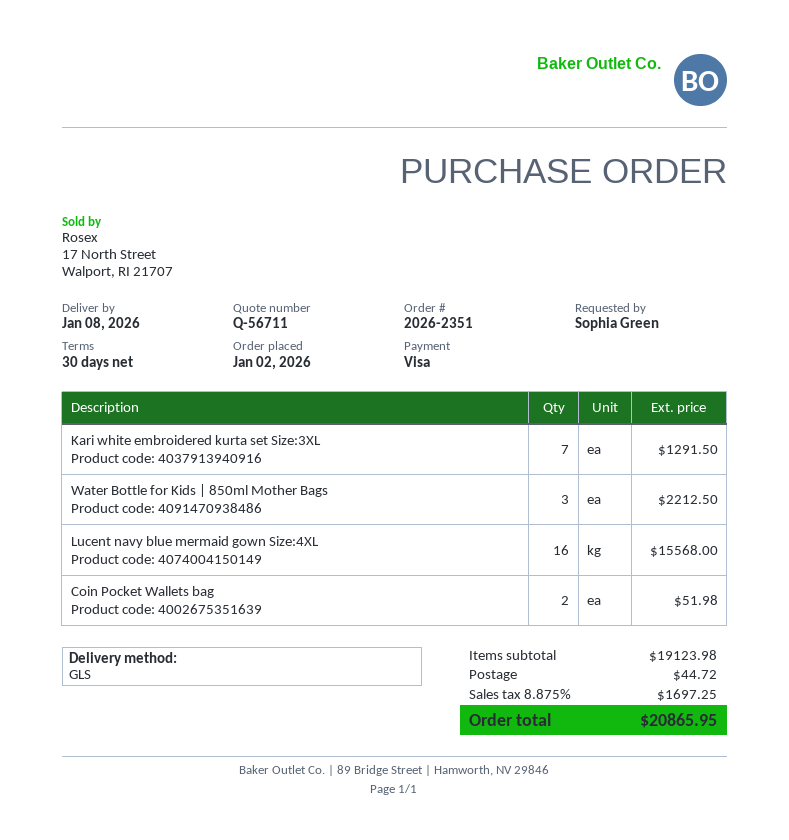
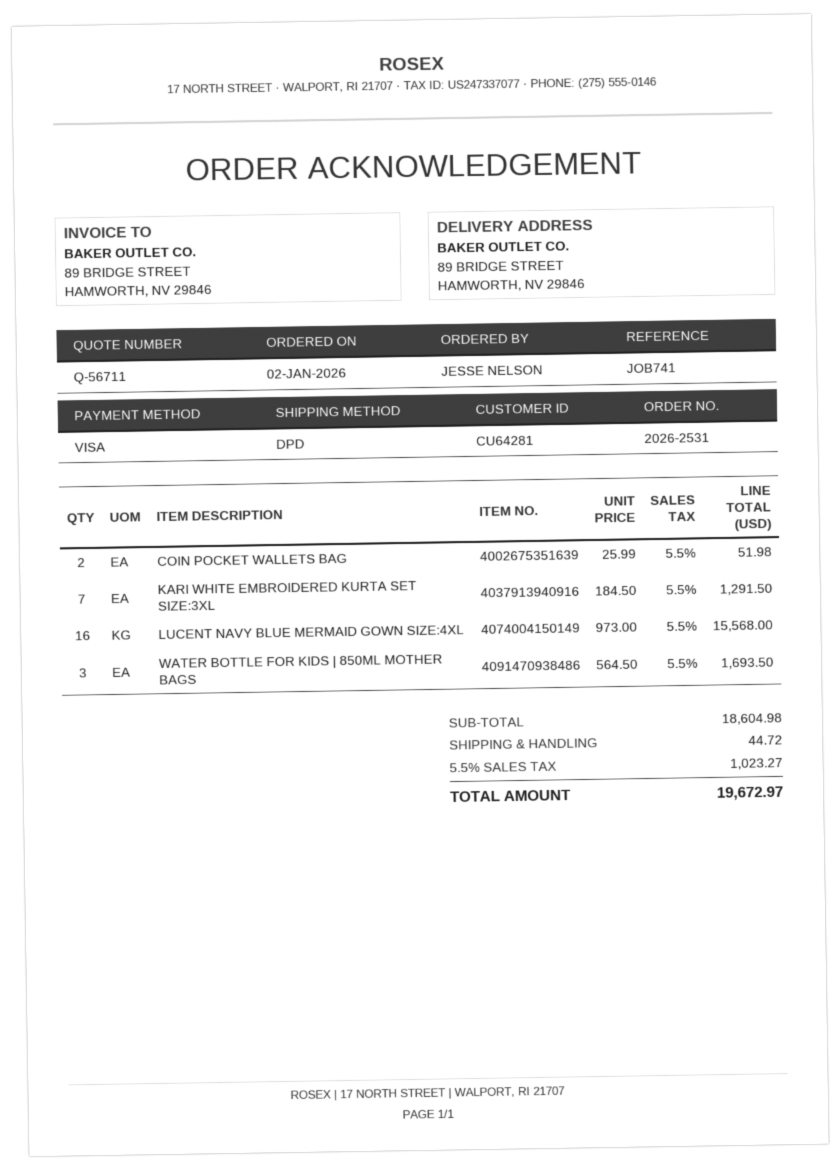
order number: 2026-2351 -> 2026-2531
ordered by: Sophia Green -> JESSE NELSON
shipping method: GLS -> DPD
Water Bottle for Kids | 850ml Mother Bags: 3 for 2212.50 -> 3 for 1693.50
subtotal: 19123.98 -> 18604.98
tax: 8.875% = 1697.25 -> 5.5% = 1023.27
total: 20865.95 -> 19672.97

